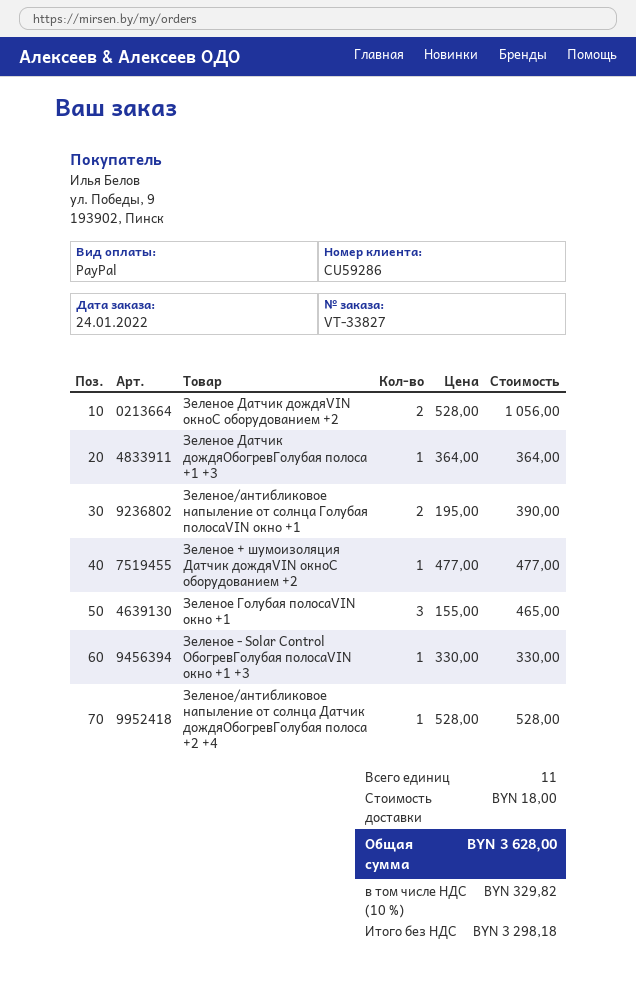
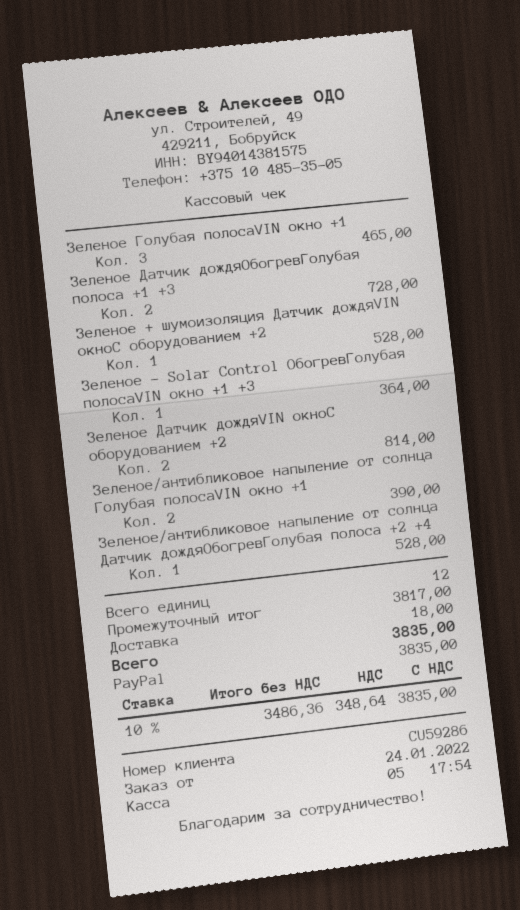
Зеленое Датчик дождяVIN окноС оборудованием +2: 2 for 1056.00 -> 2 for 814.00
Зеленое Датчик дождяОбогревГолубая полоса +1 +3: 1 for 364.00 -> 2 for 728.00
Зеленое + шумоизоляция Датчик дождяVIN окноС оборудованием +2: 1 for 477.00 -> 1 for 528.00
Зеленое - Solar Control ОбогревГолубая полосаVIN окно +1 +3: 1 for 330.00 -> 1 for 364.00
total quantity: 11 -> 12
net: 3298.18 -> 3486.36
tax: 10% = 329.82 -> 10% = 348.64
total: 3628.00 -> 3835.00

